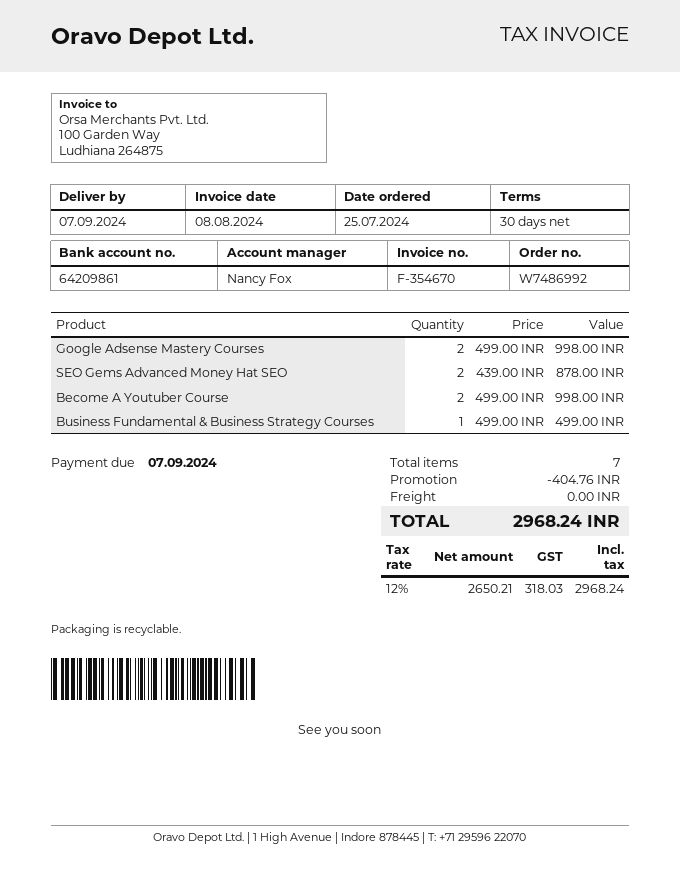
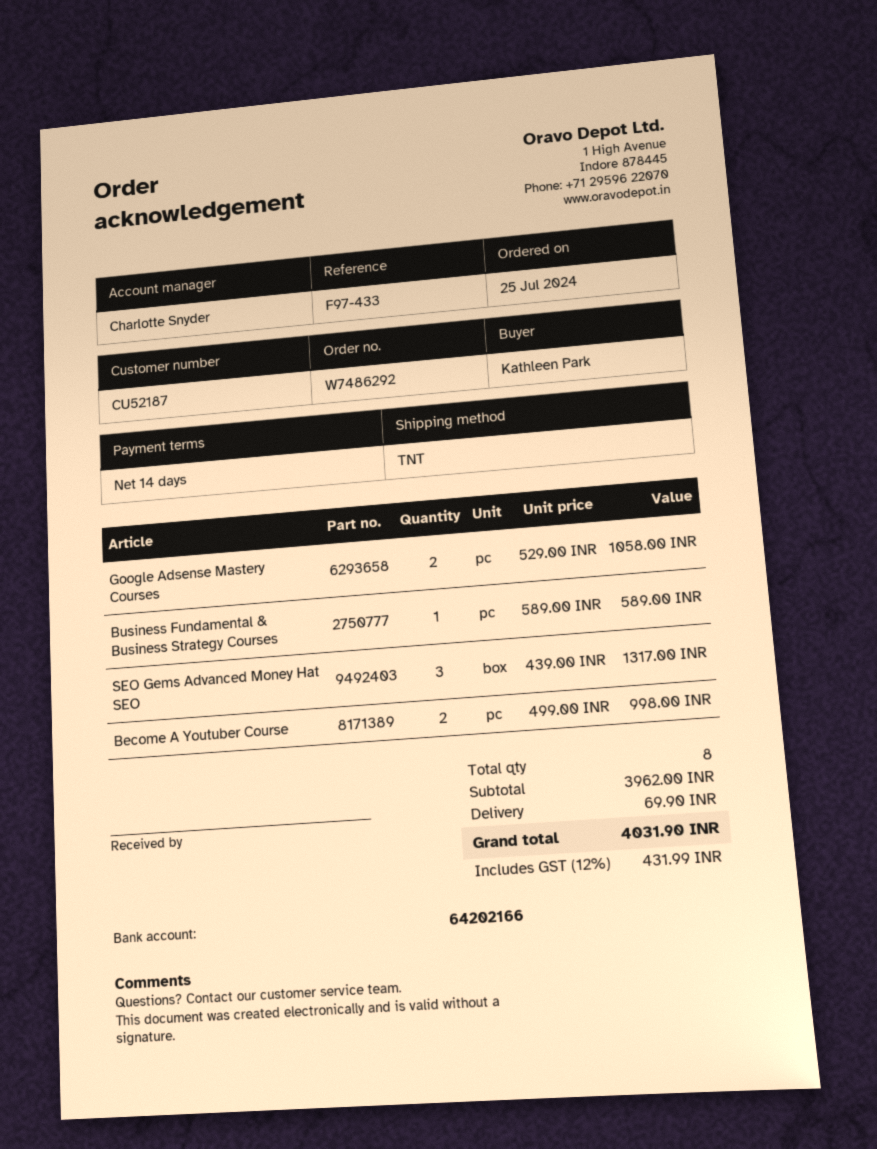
order number: W7486992 -> W7486292
payment terms: 30 days -> 14 days
sales rep: Nancy Fox -> Charlotte Snyder
bank account: 64209861 -> 64202166
Google Adsense Mastery Courses: 2 x 499.00 = 998.00 -> 2 x 529.00 = 1058.00
SEO Gems Advanced Money Hat SEO: 2 x 439.00 = 878.00 -> 3 x 439.00 = 1317.00
Business Fundamental & Business Strategy Courses: 1 x 499.00 = 499.00 -> 1 x 589.00 = 589.00
total quantity: 7 -> 8
discount: 404.76 -> none
shipping: 0.00 -> 69.90
tax: 12% = 318.03 -> 12% = 431.99
total: 2968.24 -> 4031.90

